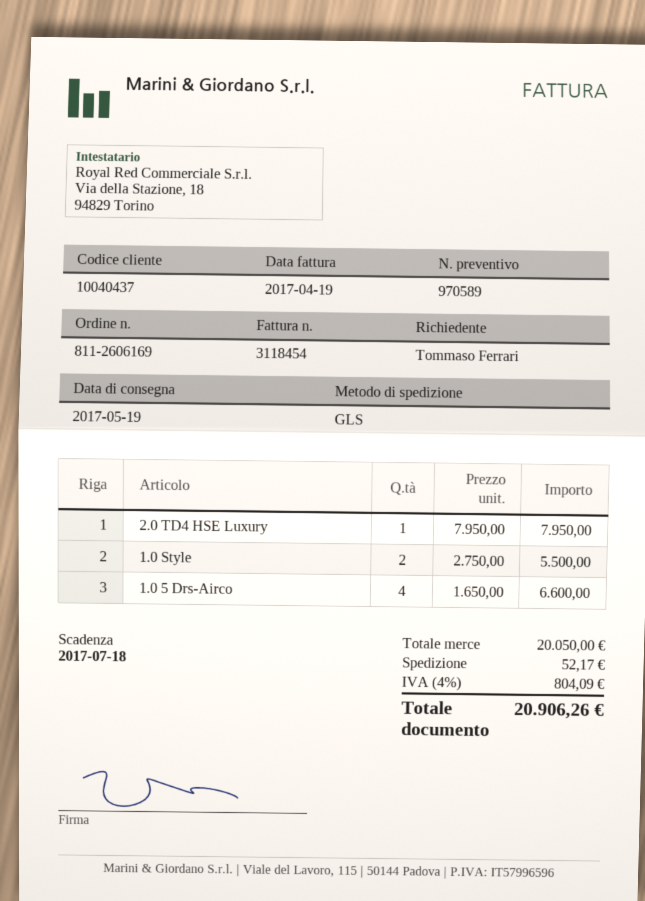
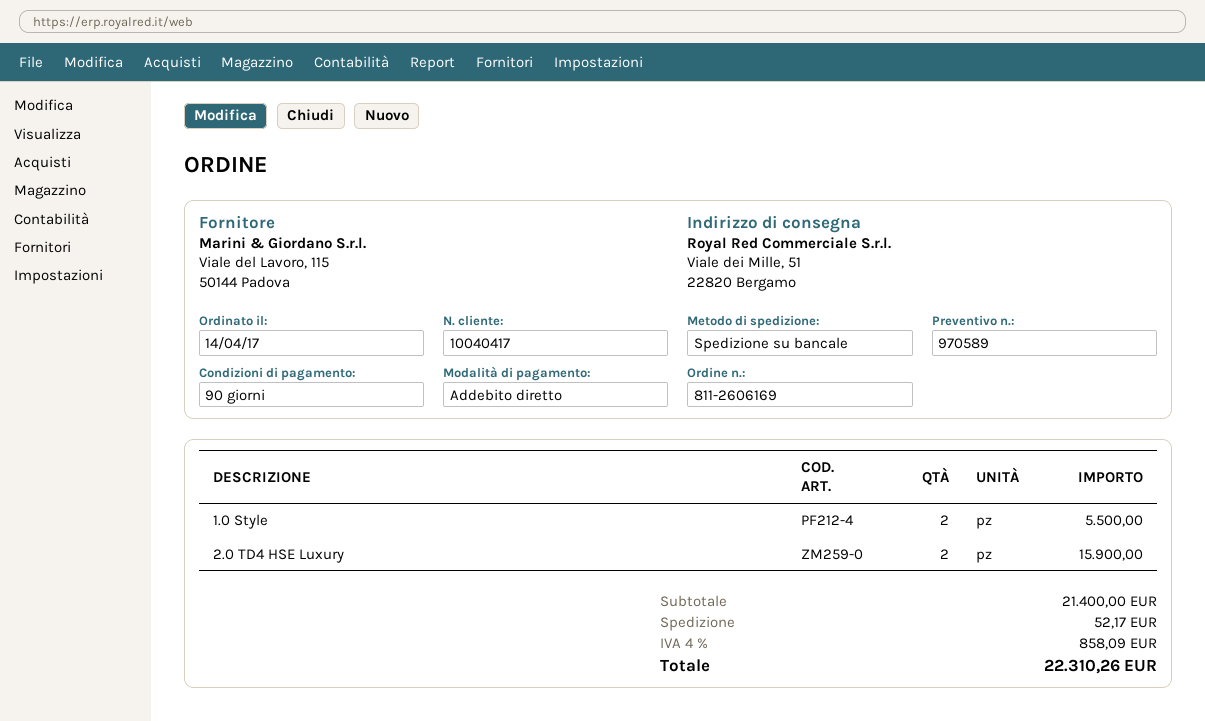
customer number: 10040437 -> 10040417
shipping method: GLS -> pallet freight
2.0 TD4 HSE Luxury: 1 for 7950.00 -> 2 for 15900.00
1.0 5 Drs-Airco: 4 for 6600.00 -> none
subtotal: 20050.00 -> 21400.00
tax: 4% = 804.09 -> 4% = 858.09
total: 20906.26 -> 22310.26

